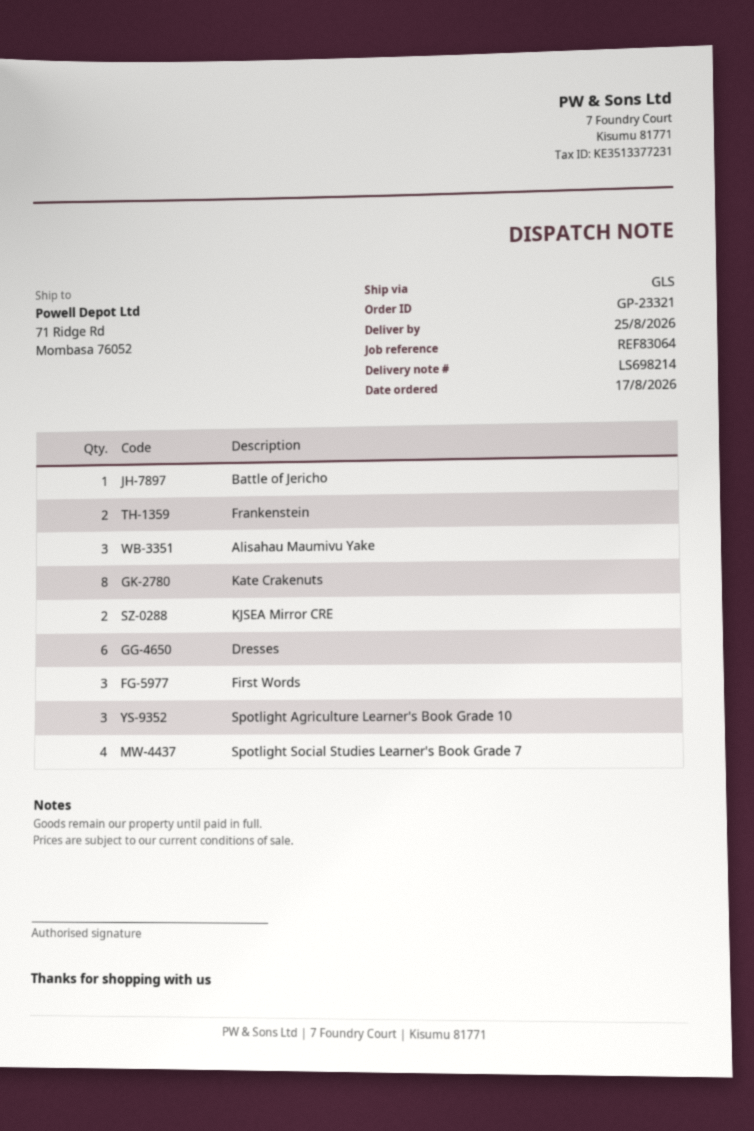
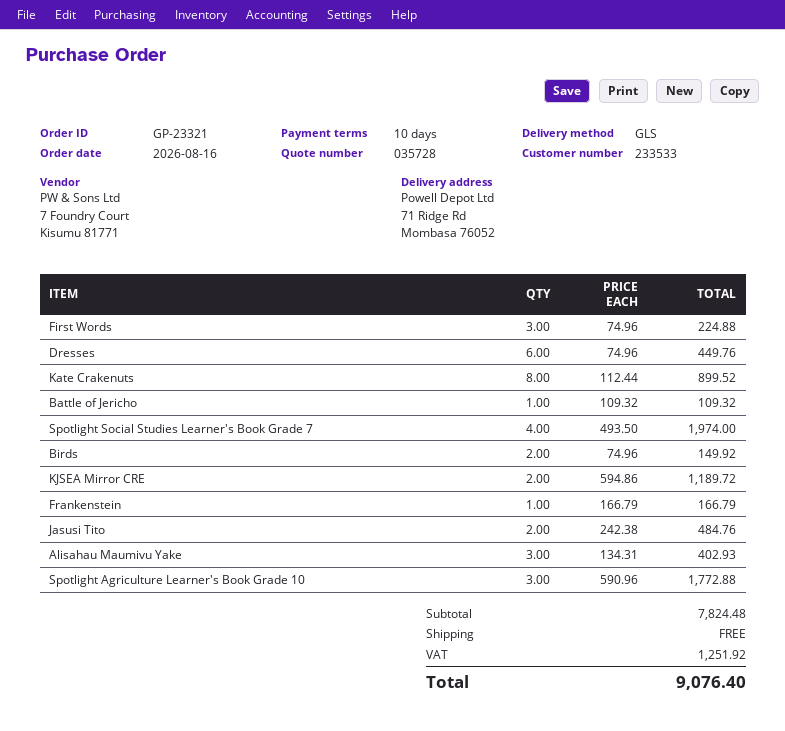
order date: 2026-08-17 -> 2026-08-16
Frankenstein: 2 -> 1
Birds: none -> 2
Jasusi Tito: none -> 2

